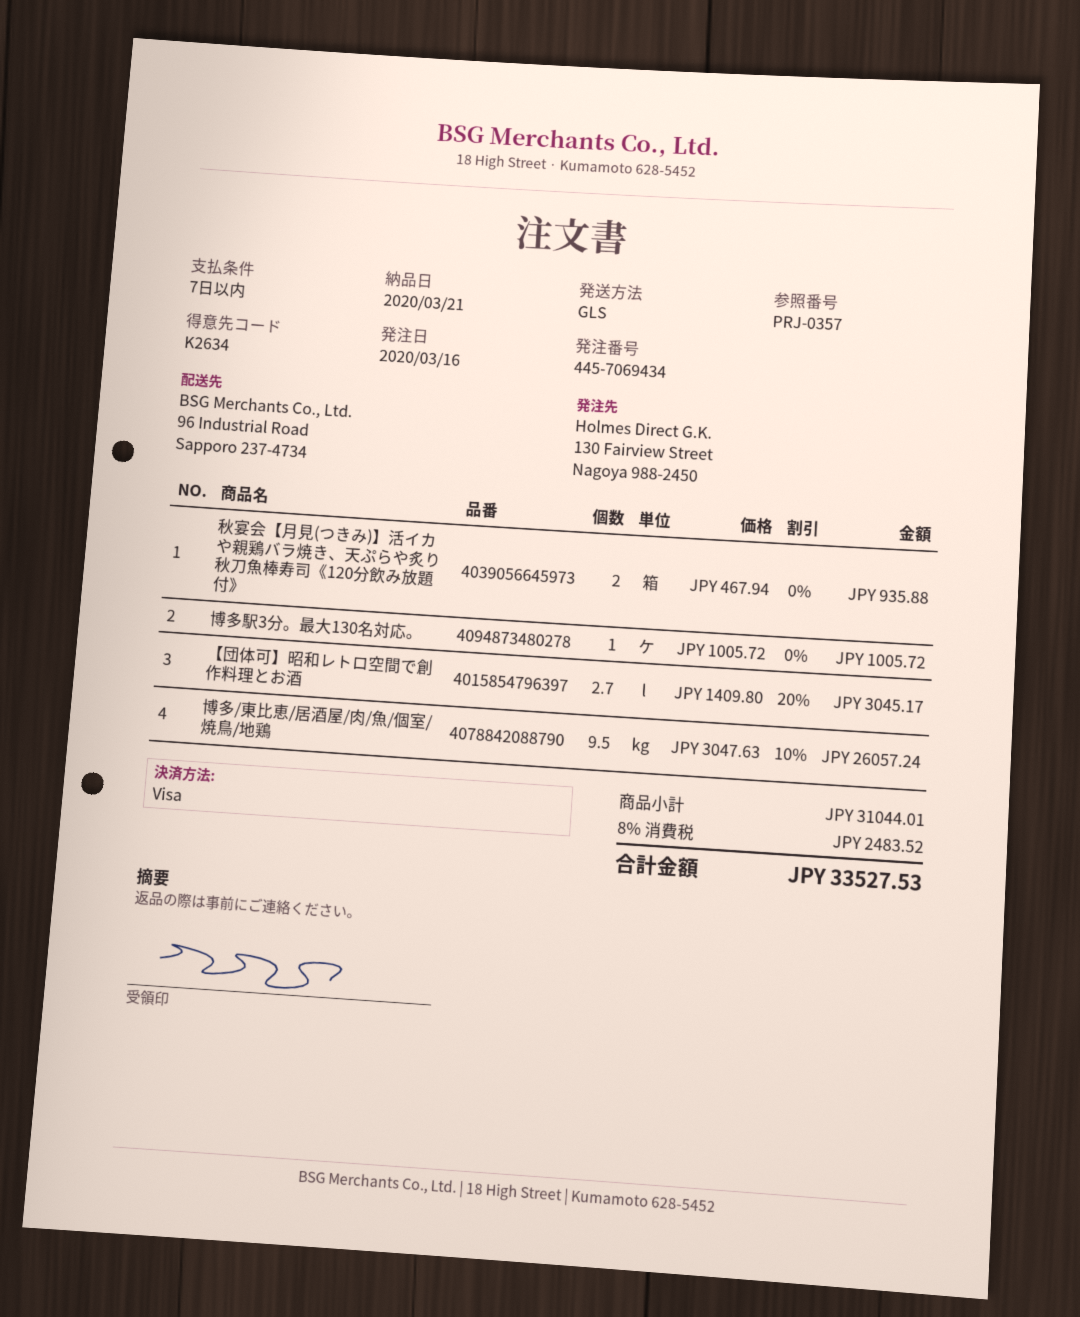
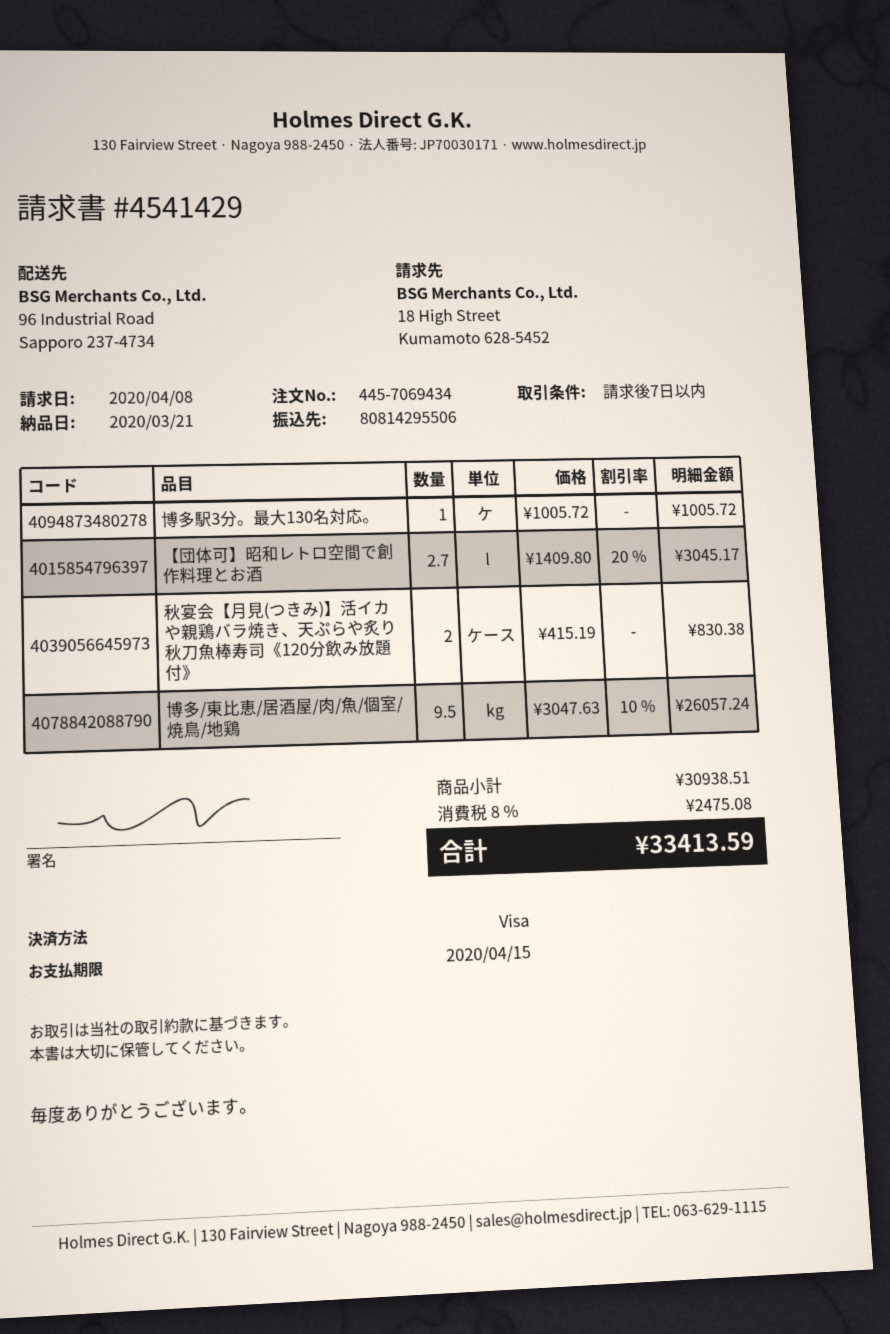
秋宴会【月見(つきみ)】活イカや親鶏バラ焼き、天ぷらや炙り秋刀魚棒寿司《120分飲み放題付》: 2 x 467.94 = 935.88 -> 2 x 415.19 = 830.38
subtotal: 31044.01 -> 30938.51
tax: 8% = 2483.52 -> 8% = 2475.08
total: 33527.53 -> 33413.59

